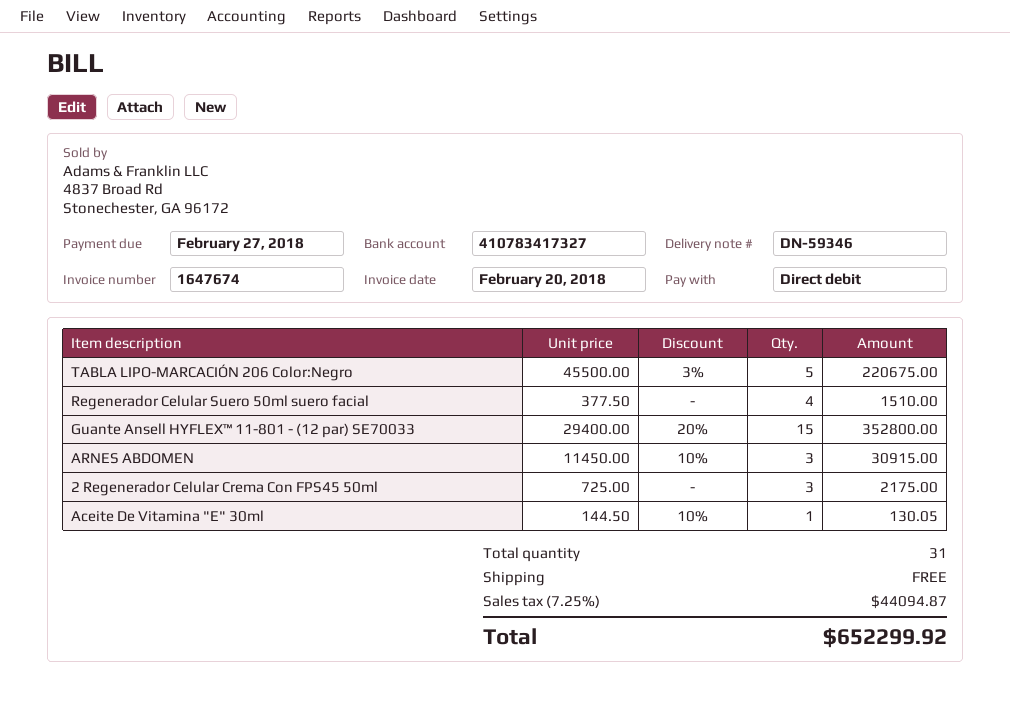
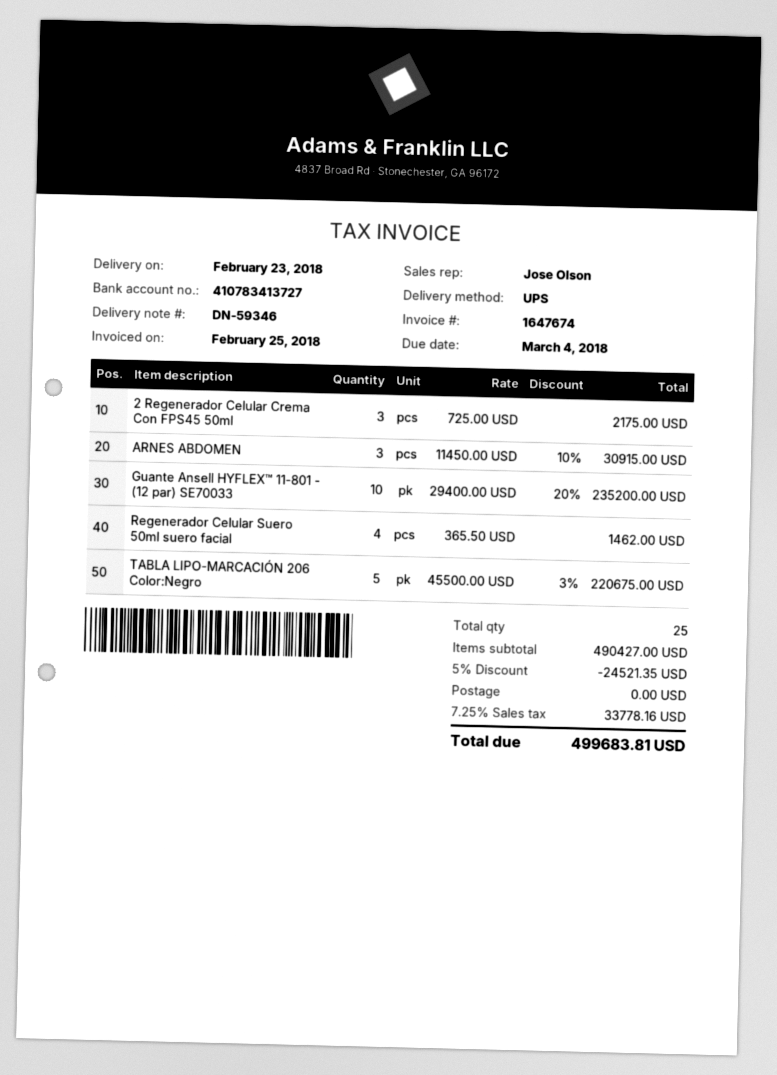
invoice date: 2018-02-20 -> 2018-02-25
due date: 2018-02-27 -> 2018-03-04
bank account: 410783417327 -> 410783413727
Regenerador Celular Suero 50ml suero facial: 4 x 377.50 = 1510.00 -> 4 x 365.50 = 1462.00
Guante Ansell HYFLEX™ 11-801 - (12 par) SE70033: 15 x 29400.00 - 20% = 352800.00 -> 10 x 29400.00 - 20% = 235200.00
Aceite De Vitamina "E" 30ml: 1 x 144.50 - 10% = 130.05 -> none
total quantity: 31 -> 25
discount: none -> 5% = 24521.35
tax: 7.25% = 44094.87 -> 7.25% = 33778.16
total: 652299.92 -> 499683.81

